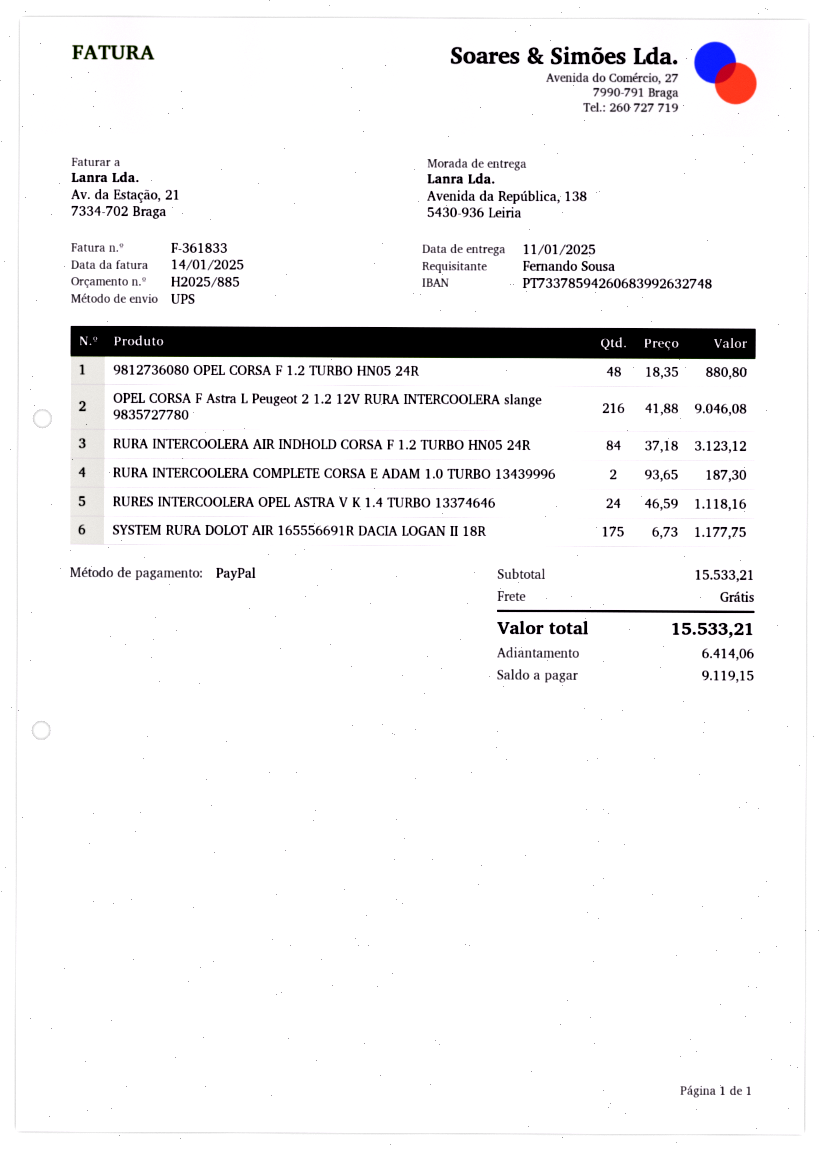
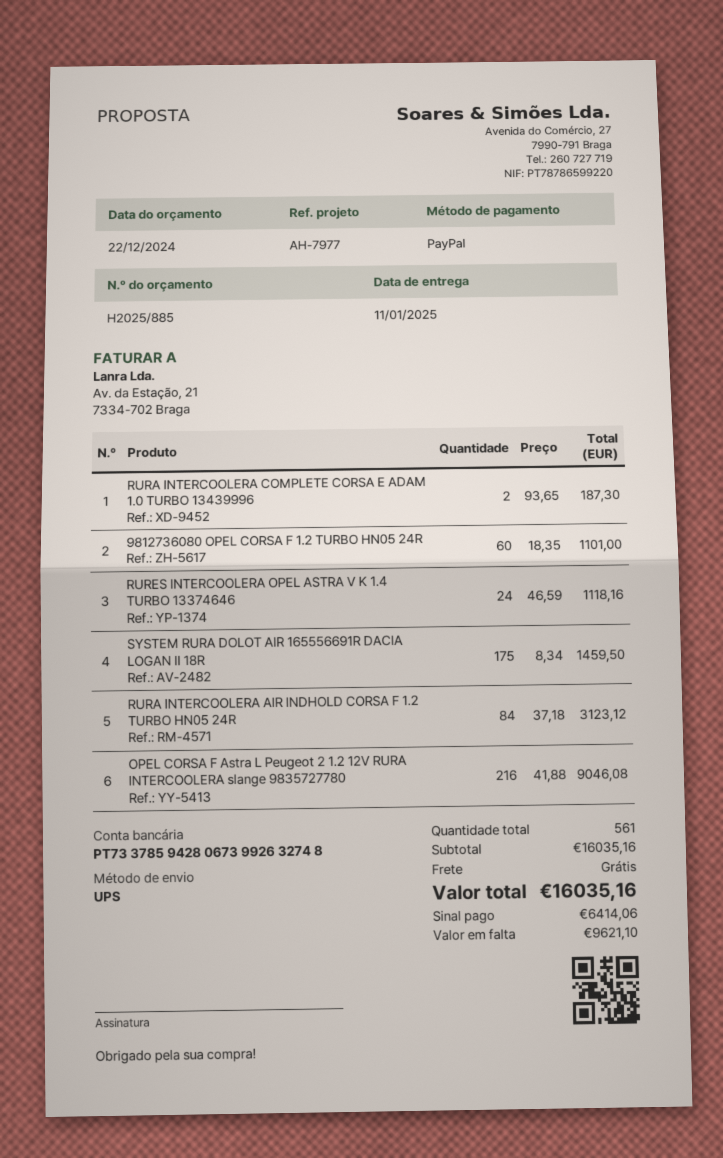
bank account: PT73378594260683992632748 -> PT73378594280673992632748
9812736080 OPEL CORSA F 1.2 TURBO HN05 24R: 48 x 18.35 = 880.80 -> 60 x 18.35 = 1101.00
SYSTEM RURA DOLOT AIR 165556691R DACIA LOGAN II 18R: 175 x 6.73 = 1177.75 -> 175 x 8.34 = 1459.50
subtotal: 15533.21 -> 16035.16
total: 15533.21 -> 16035.16
balance: 9119.15 -> 9621.10

